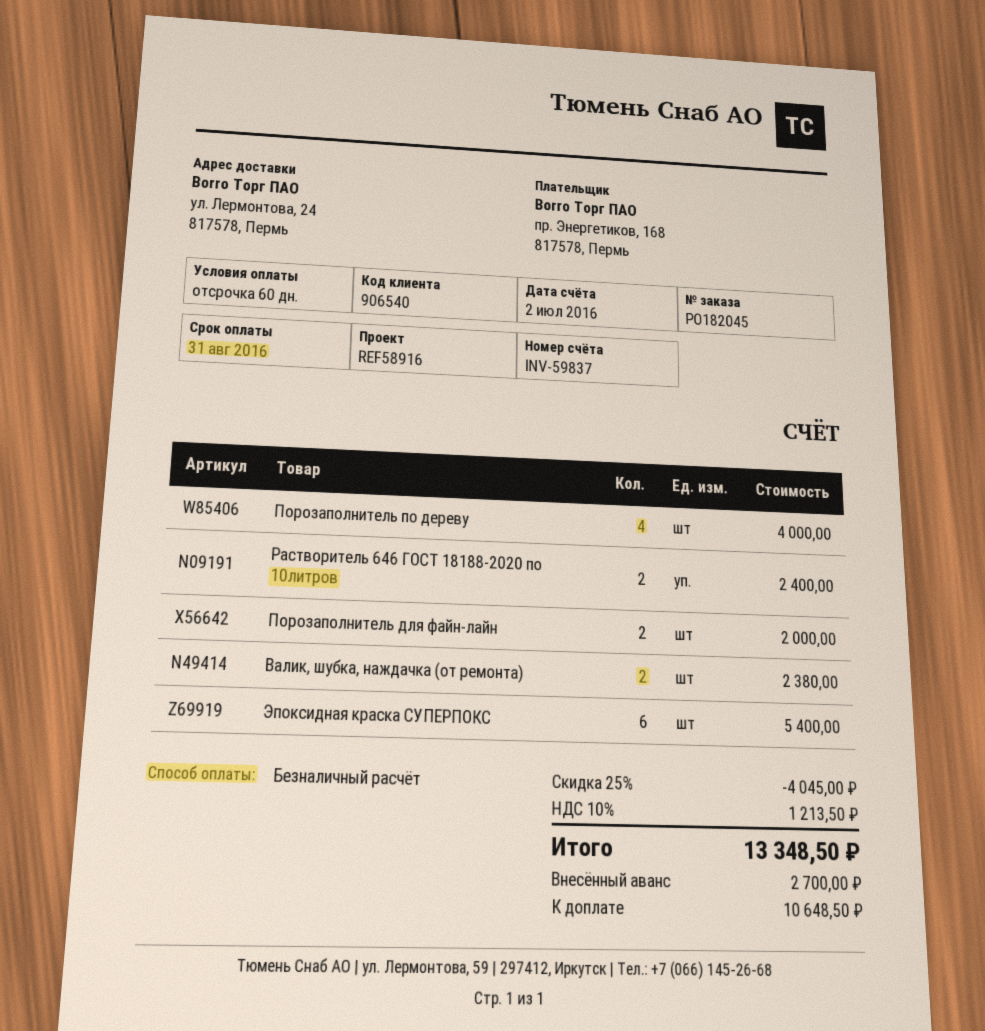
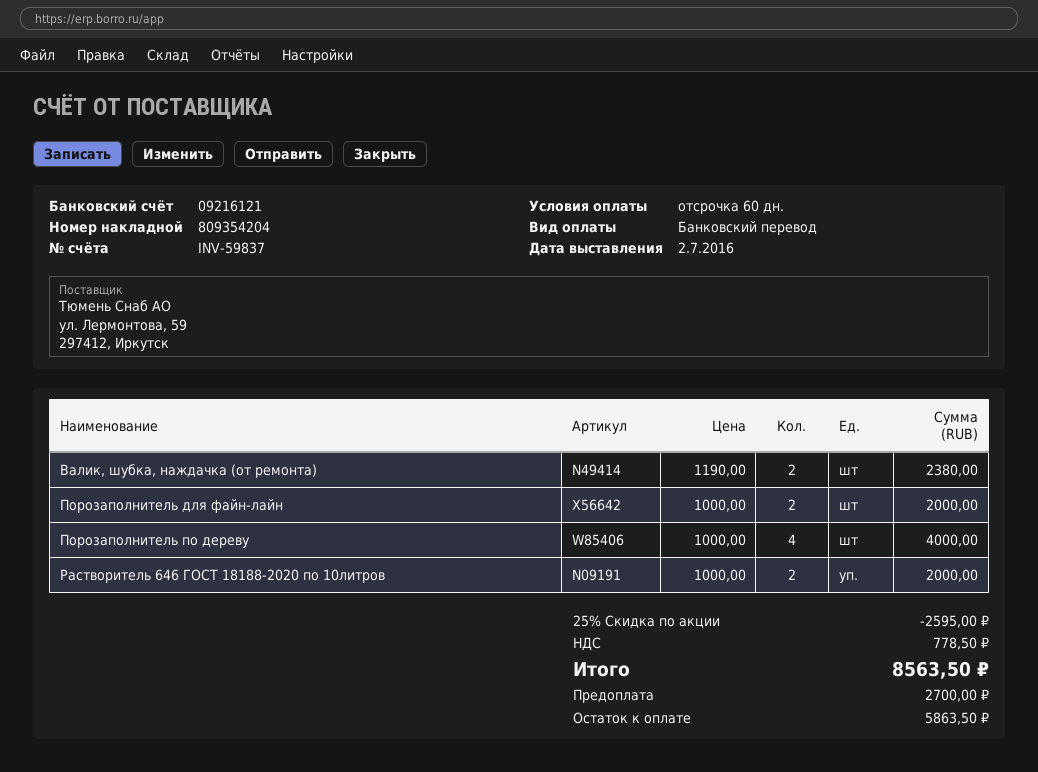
Растворитель 646 ГОСТ 18188-2020 по 10литров: 2 for 2400.00 -> 2 for 2000.00
Эпоксидная краска СУПЕРПОКС: 6 for 5400.00 -> none
discount: 25% = 4045.00 -> 25% = 2595.00
tax: 1213.50 -> 778.50
total: 13348.50 -> 8563.50
balance: 10648.50 -> 5863.50

